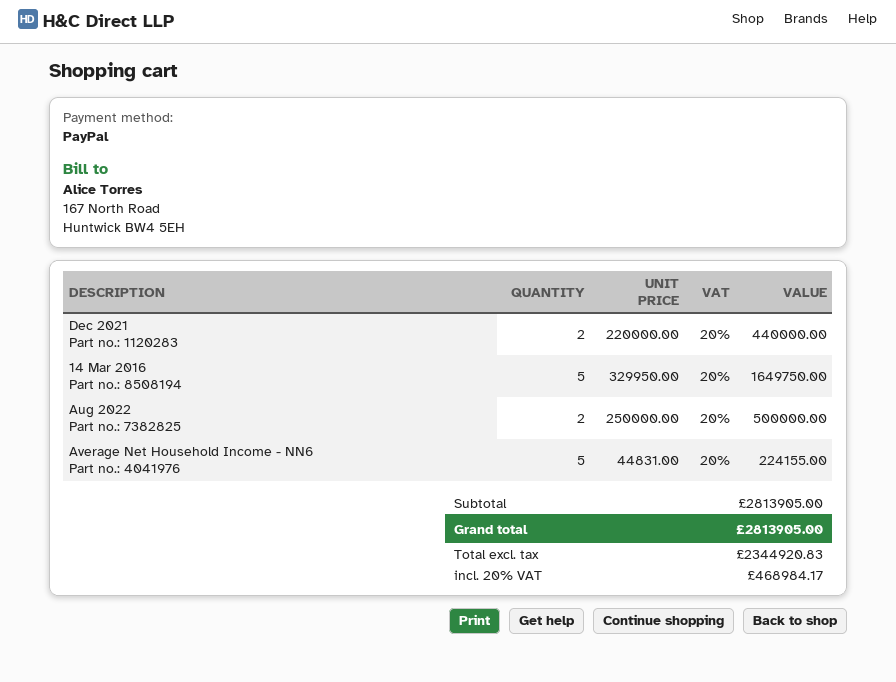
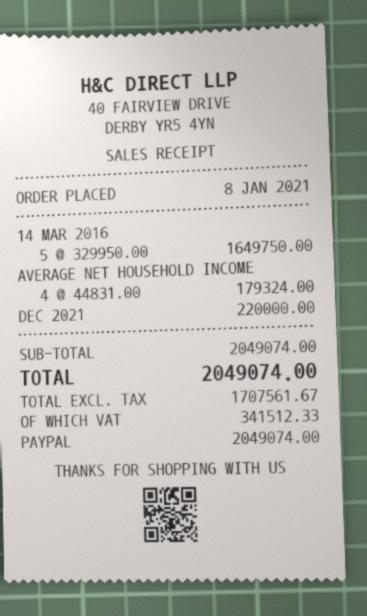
Dec 2021: 2 x 220000.00 = 440000.00 -> 1 x 220000.00 = 220000.00
Aug 2022: 2 x 250000.00 = 500000.00 -> none
Average Net Household Income - NN6: 5 x 44831.00 = 224155.00 -> 4 x 44831.00 = 179324.00
subtotal: 2813905.00 -> 2049074.00
net: 2344920.83 -> 1707561.67
tax: 468984.17 -> 341512.33
total: 2813905.00 -> 2049074.00

